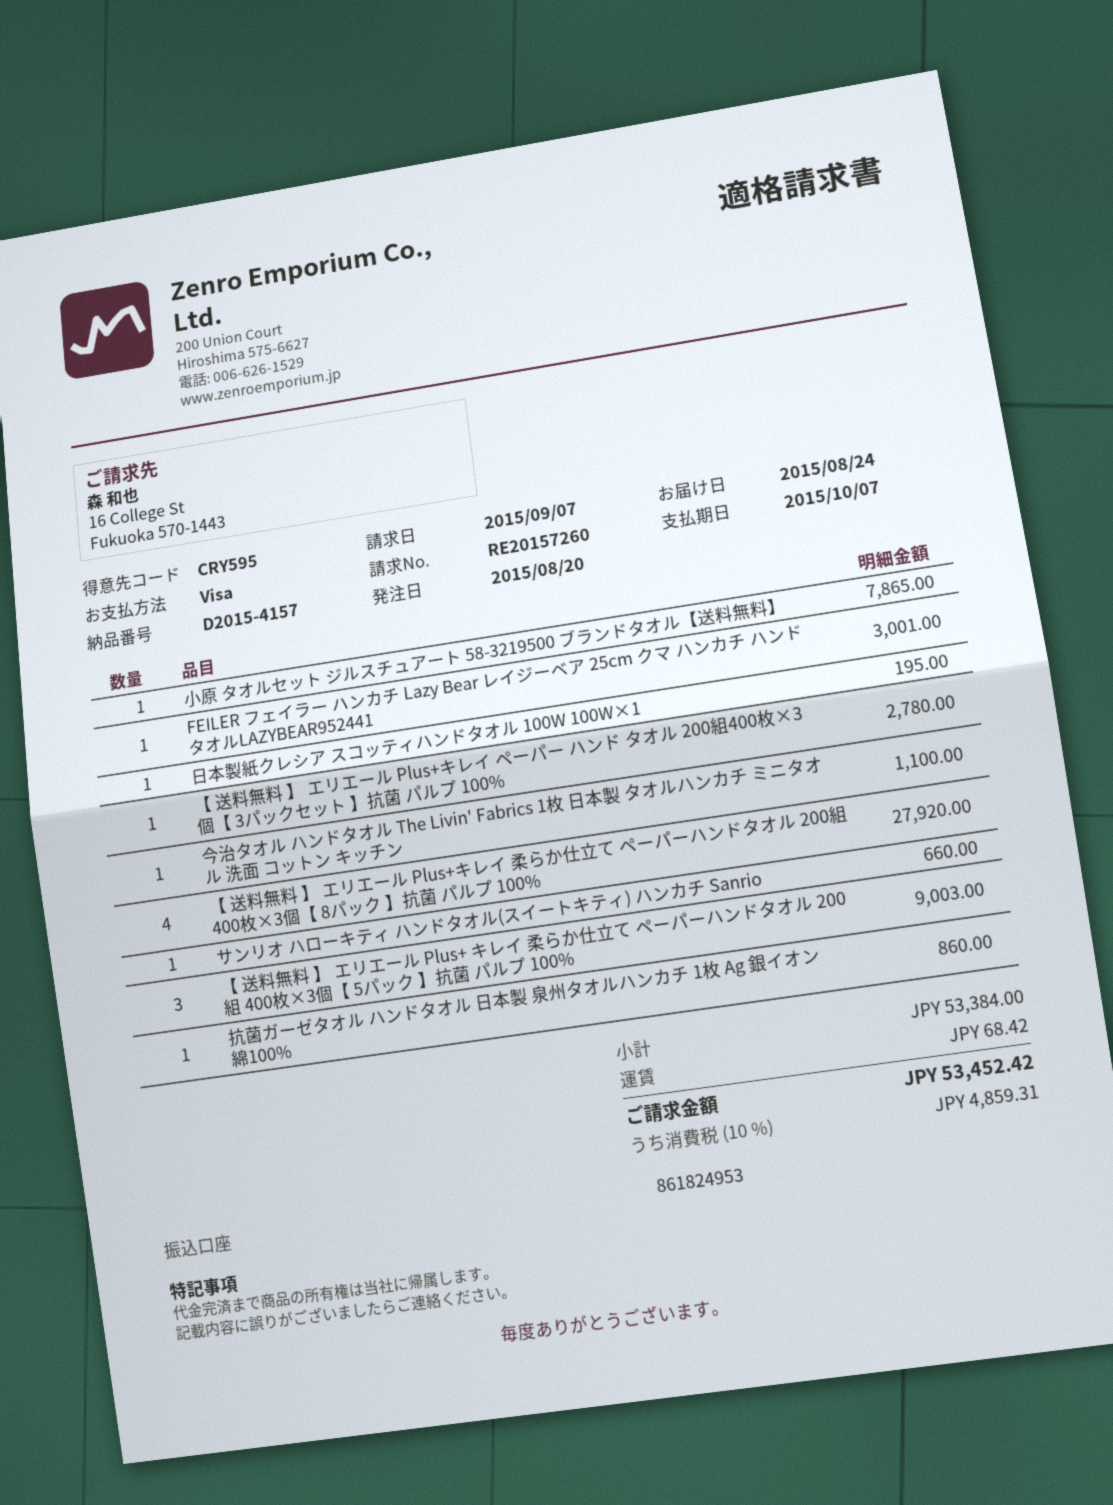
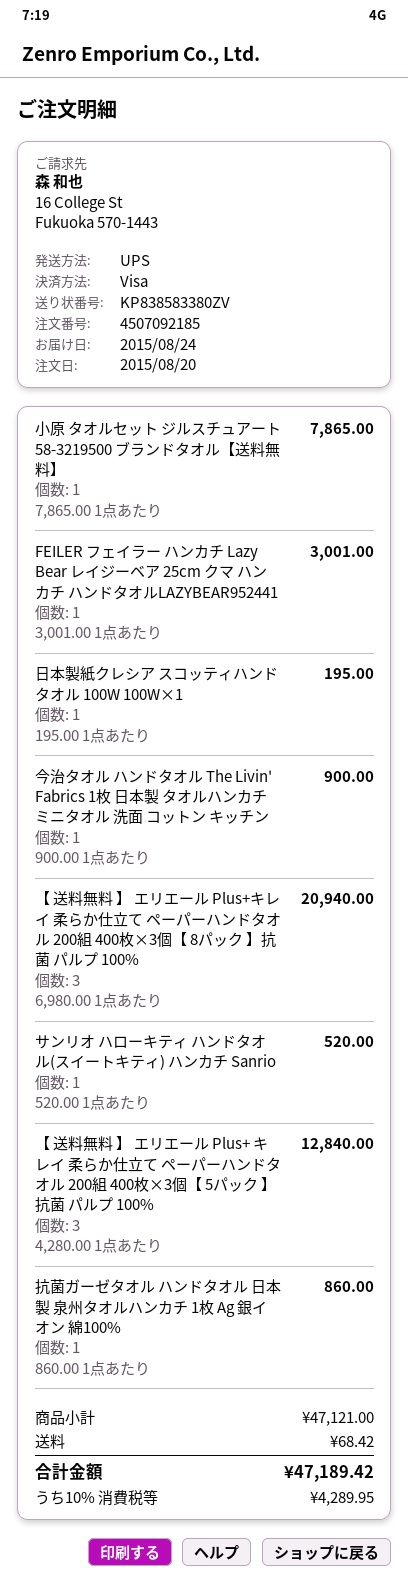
【 送料無料 】 エリエール Plus+キレイ ペーパー ハンド タオル 200組400枚×3個【 3パックセット 】抗菌 パルプ 100%: 1 for 2780.00 -> none
今治タオル ハンドタオル The Livin' Fabrics 1枚 日本製 タオルハンカチ ミニタオル 洗面 コットン キッチン: 1 for 1100.00 -> 1 for 900.00
【 送料無料 】 エリエール Plus+キレイ 柔らか仕立て ペーパーハンドタオル 200組 400枚×3個【 8パック 】抗菌 パルプ 100%: 4 for 27920.00 -> 3 for 20940.00
サンリオ ハローキティ ハンドタオル(スイートキティ) ハンカチ Sanrio: 1 for 660.00 -> 1 for 520.00
【 送料無料 】 エリエール Plus+ キレイ 柔らか仕立て ペーパーハンドタオル 200組 400枚×3個【 5パック 】抗菌 パルプ 100%: 3 for 9003.00 -> 3 for 12840.00
subtotal: 53384.00 -> 47121.00
tax: 10% = 4859.31 -> 10% = 4289.95
total: 53452.42 -> 47189.42

